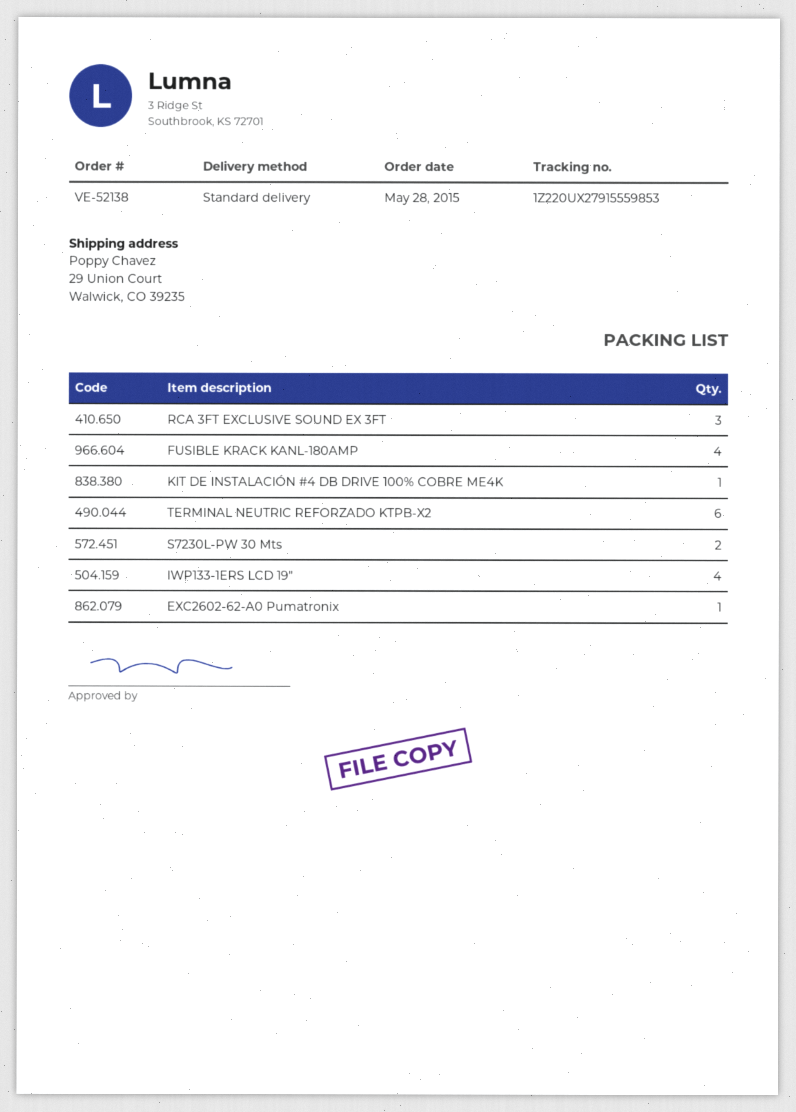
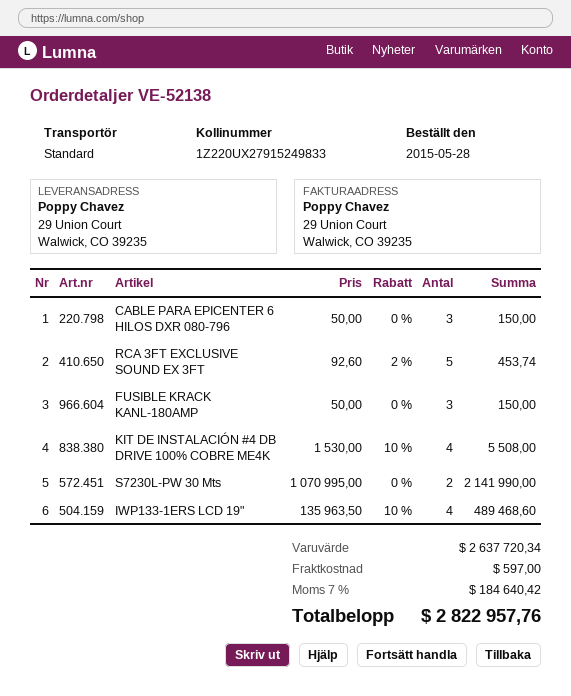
tracking number: 1Z220UX27915559853 -> 1Z220UX27915249833
RCA 3FT EXCLUSIVE SOUND EX 3FT: 3 -> 5
FUSIBLE KRACK KANL-180AMP: 4 -> 3
KIT DE INSTALACIÓN #4 DB DRIVE 100% COBRE ME4K: 1 -> 4
TERMINAL NEUTRIC REFORZADO KTPB-X2: 6 -> none
EXC2602-62-A0 Pumatronix: 1 -> none
CABLE PARA EPICENTER 6 HILOS DXR 080-796: none -> 3

